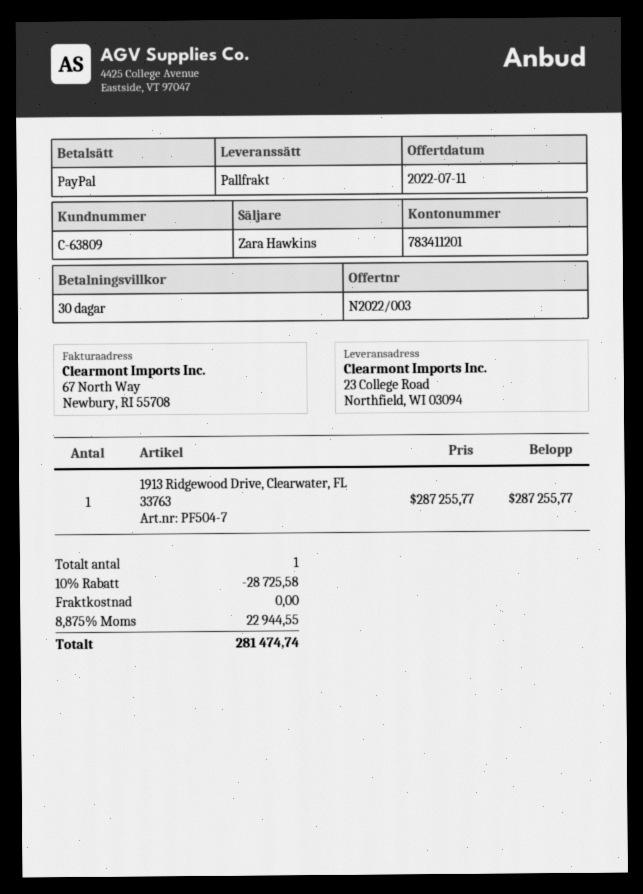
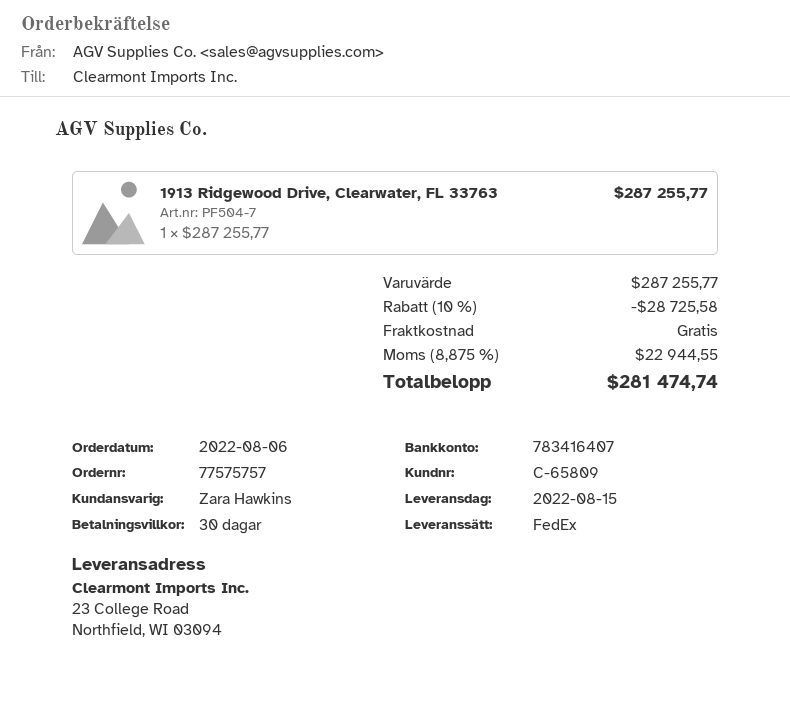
customer number: C-63809 -> C-65809
bank account: 783411201 -> 783416407
shipping method: pallet freight -> FedEx

